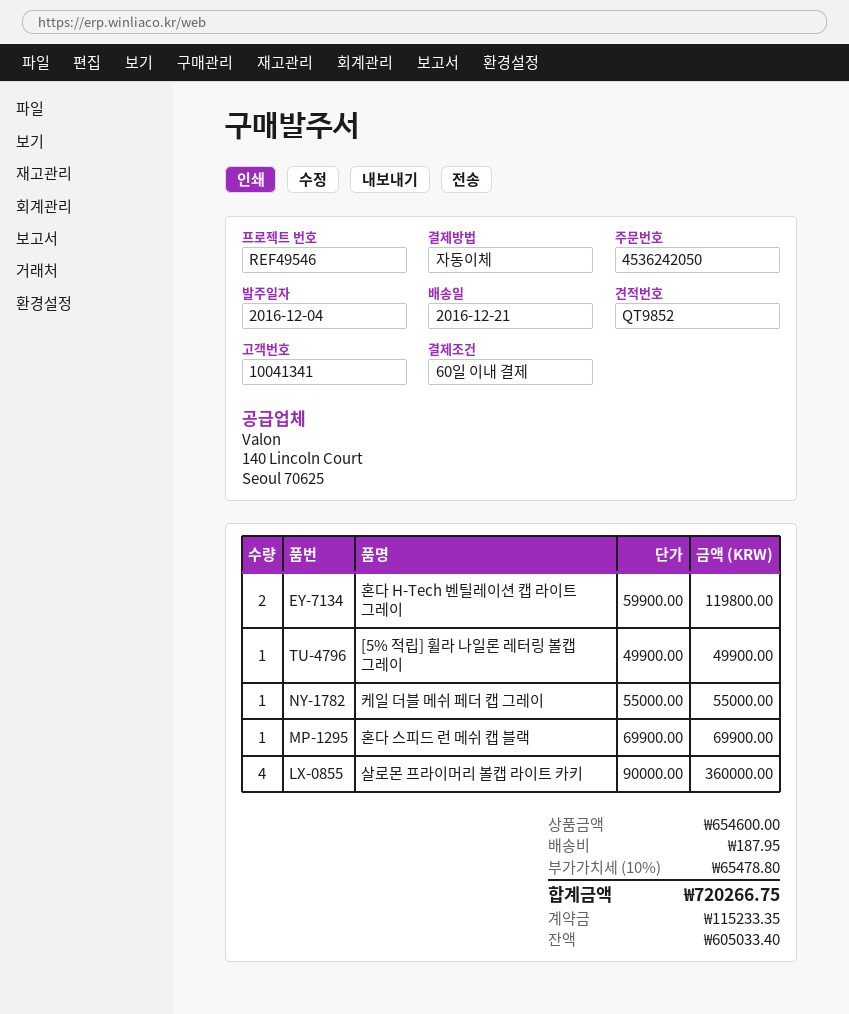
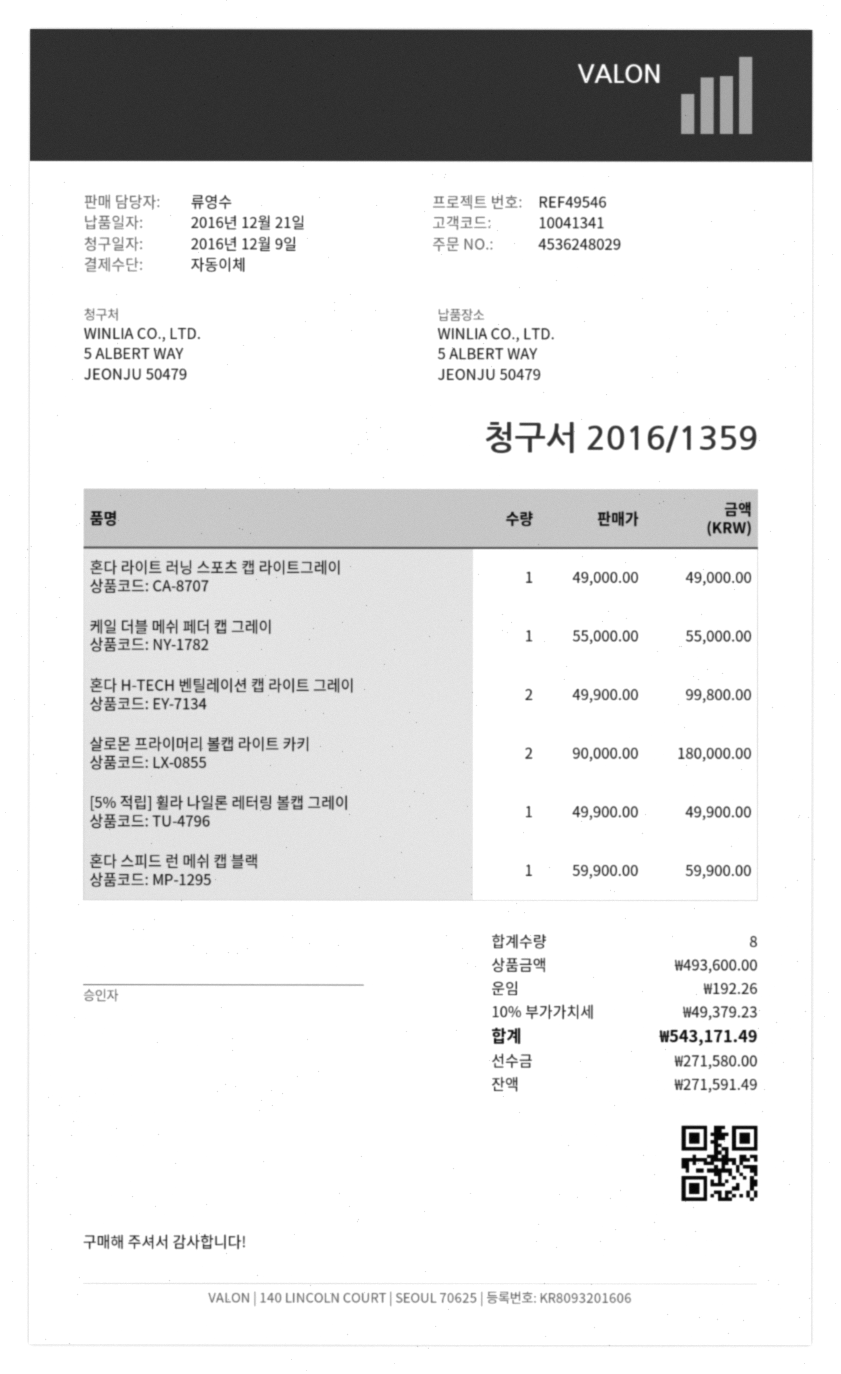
order number: 4536242050 -> 4536248029
혼다 H-Tech 벤틸레이션 캡 라이트 그레이: 2 x 59900.00 = 119800.00 -> 2 x 49900.00 = 99800.00
혼다 스피드 런 메쉬 캡 블랙: 1 x 69900.00 = 69900.00 -> 1 x 59900.00 = 59900.00
살로몬 프라이머리 볼캡 라이트 카키: 4 x 90000.00 = 360000.00 -> 2 x 90000.00 = 180000.00
혼다 라이트 러닝 스포츠 캡 라이트그레이: none -> 1 x 49000.00 = 49000.00
subtotal: 654600.00 -> 493600.00
shipping: 187.95 -> 192.26
tax: 10% = 65478.80 -> 10% = 49379.23
total: 720266.75 -> 543171.49
deposit: 115233.35 -> 271580.00
balance: 605033.40 -> 271591.49

